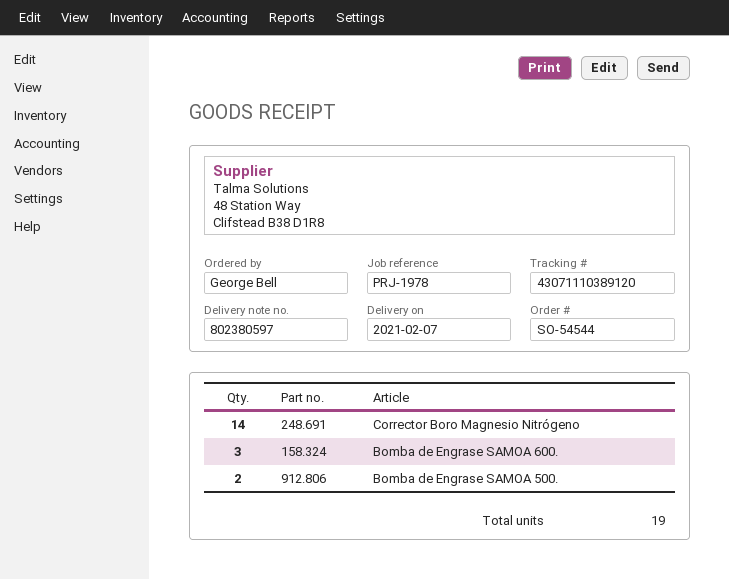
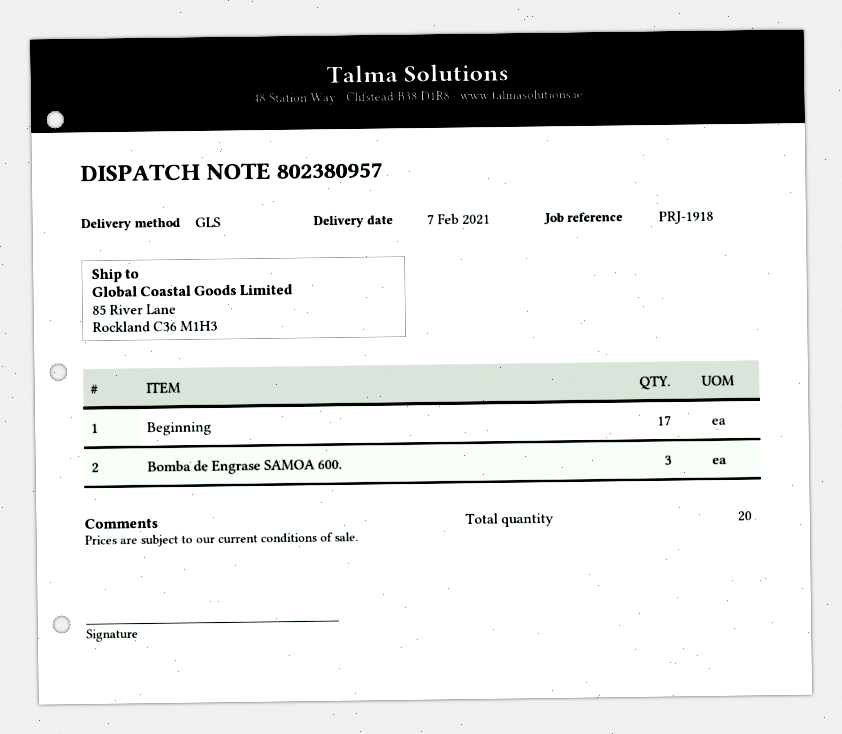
delivery note number: 802380597 -> 802380957
reference: PRJ-1978 -> PRJ-1918
Corrector Boro Magnesio Nitrógeno: 14 -> none
Bomba de Engrase SAMOA 500.: 2 -> none
Beginning: none -> 17
total quantity: 19 -> 20

